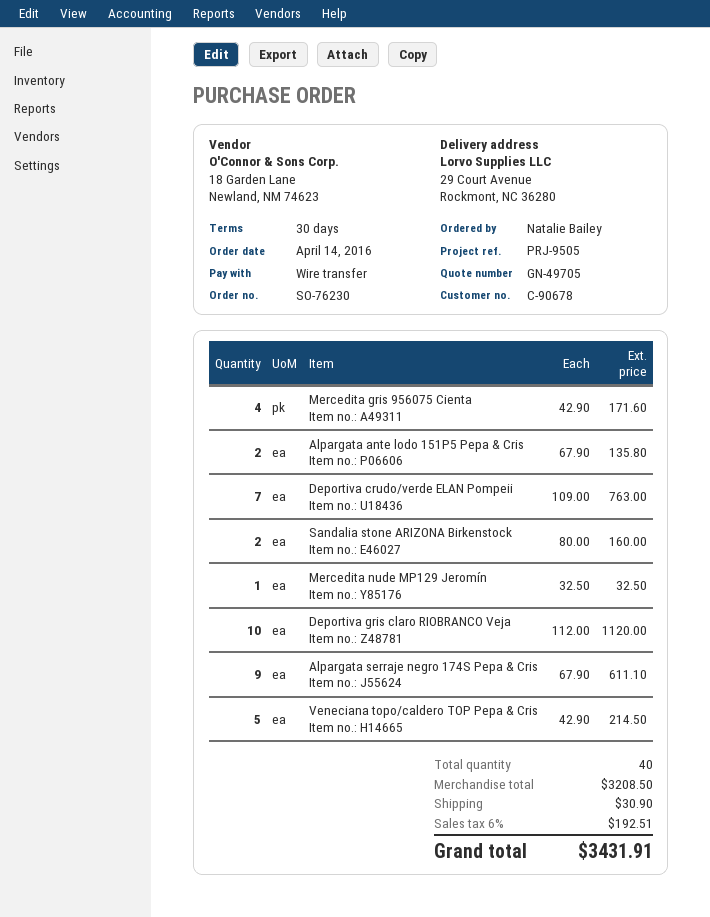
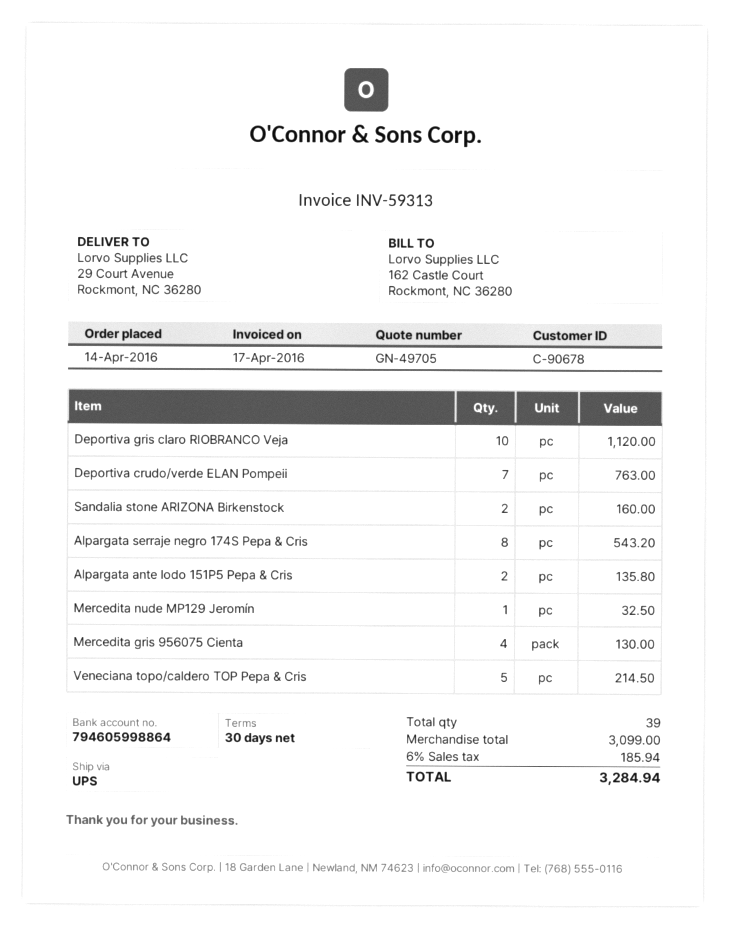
Mercedita gris 956075 Cienta: 4 for 171.60 -> 4 for 130.00
Alpargata serraje negro 174S Pepa & Cris: 9 for 611.10 -> 8 for 543.20
total quantity: 40 -> 39
subtotal: 3208.50 -> 3099.00
shipping: 30.90 -> none
tax: 6% = 192.51 -> 6% = 185.94
total: 3431.91 -> 3284.94

